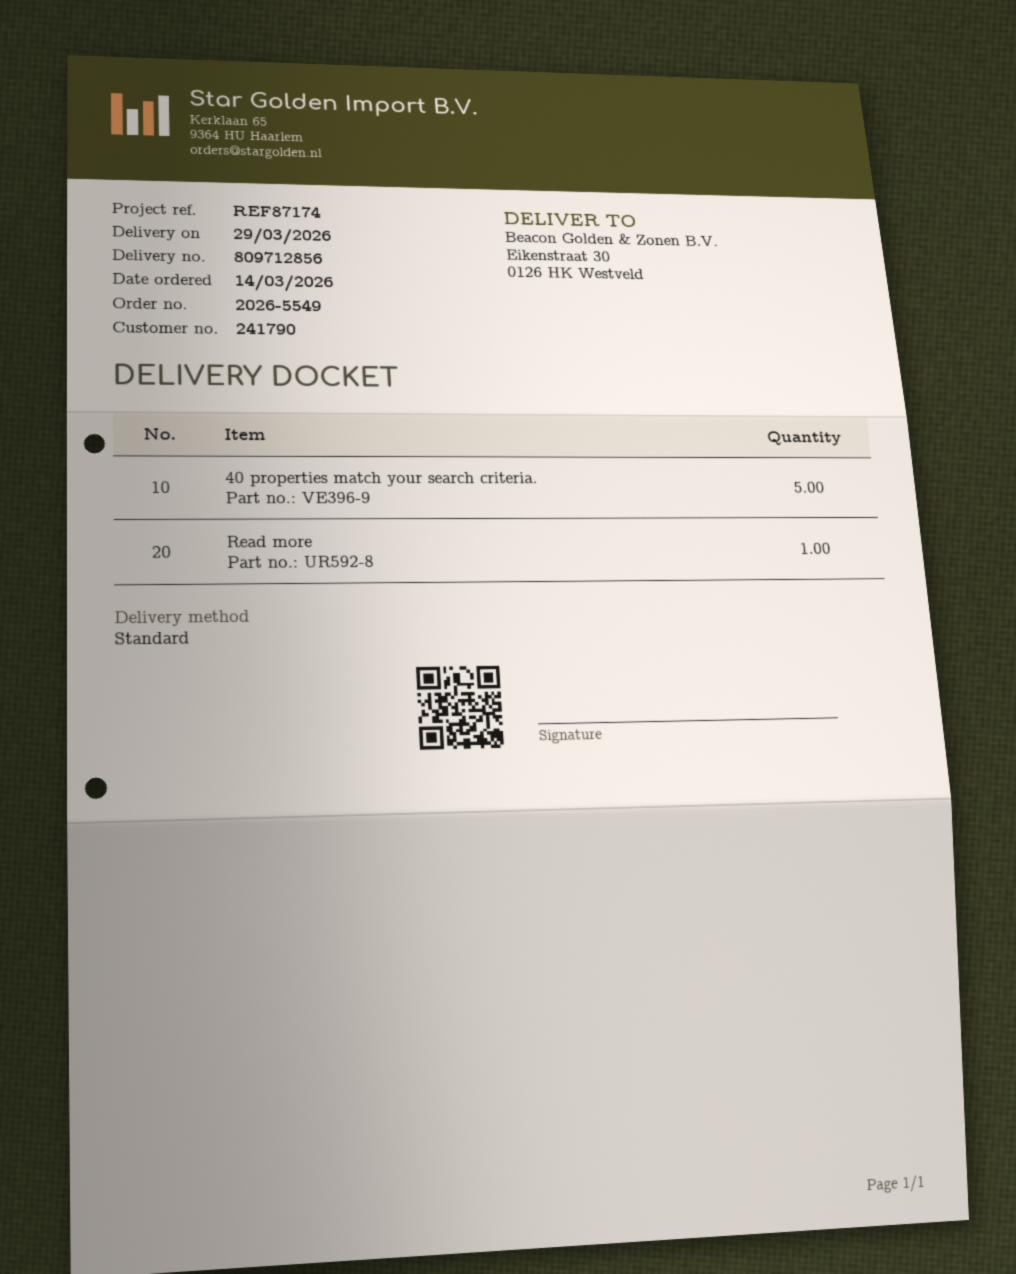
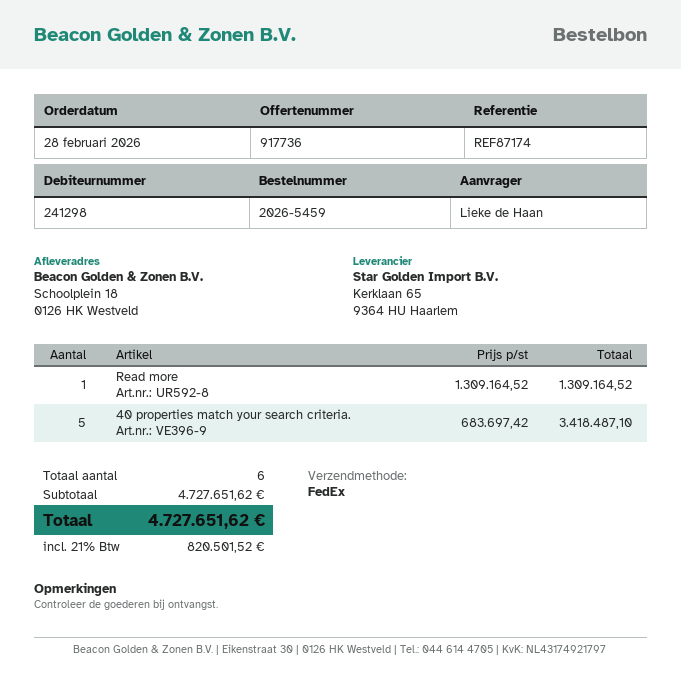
order number: 2026-5549 -> 2026-5459
order date: 2026-03-14 -> 2026-02-28
customer number: 241790 -> 241298
shipping method: standard -> FedEx
ship to: Eikenstraat 30, 0126 HK Westveld -> Schoolplein 18, 0126 HK Westveld

